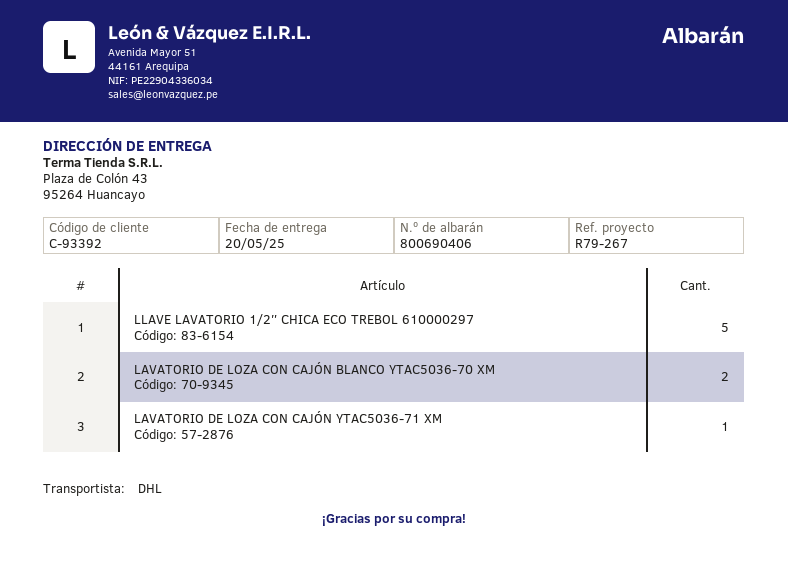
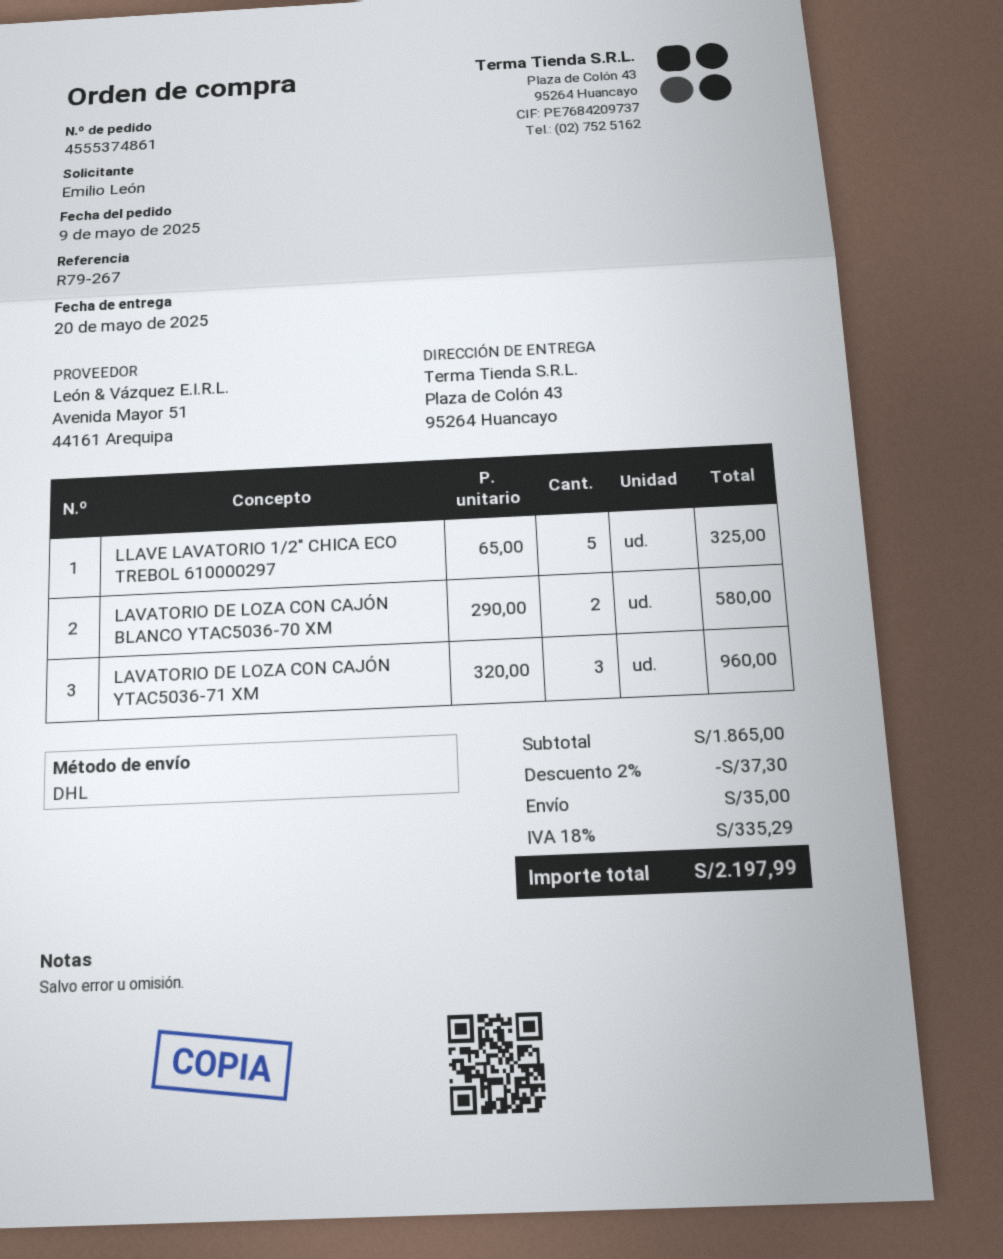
LAVATORIO DE LOZA CON CAJÓN YTAC5036-71 XM: 1 -> 3

